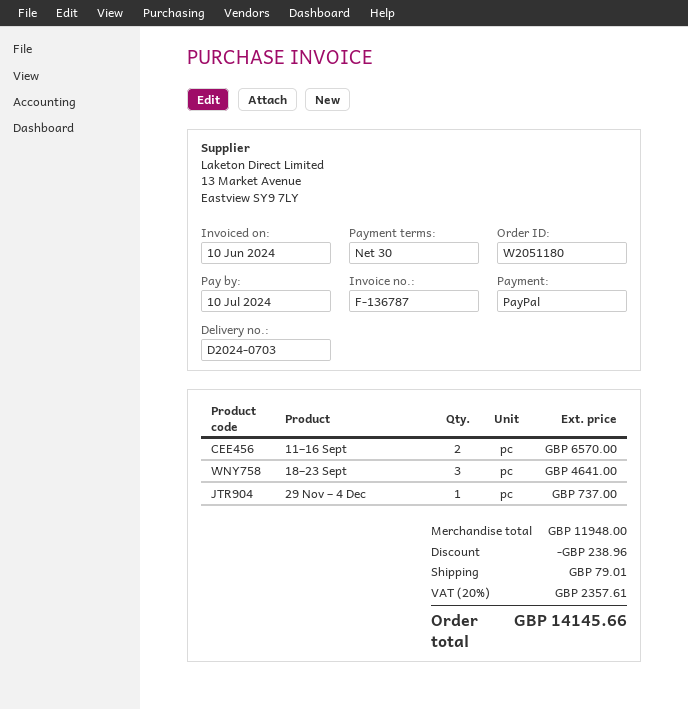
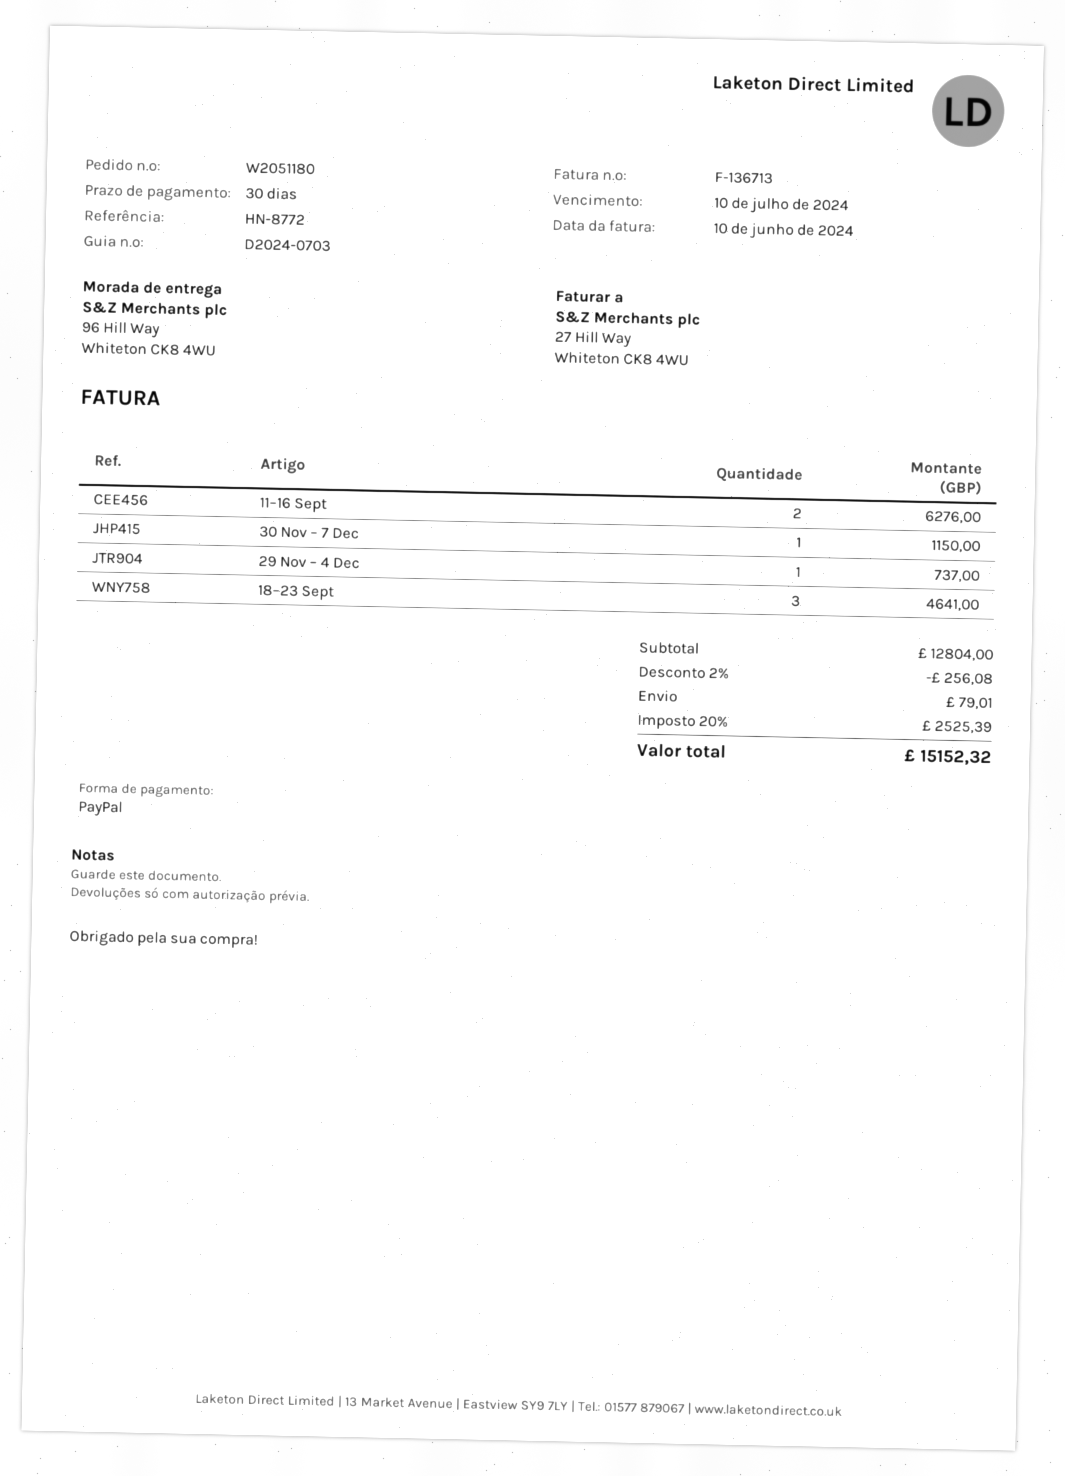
invoice number: F-136787 -> F-136713
11–16 Sept: 2 for 6570.00 -> 2 for 6276.00
30 Nov – 7 Dec: none -> 1 for 1150.00
subtotal: 11948.00 -> 12804.00
discount: 238.96 -> 256.08
tax: 20% = 2357.61 -> 20% = 2525.39
total: 14145.66 -> 15152.32

